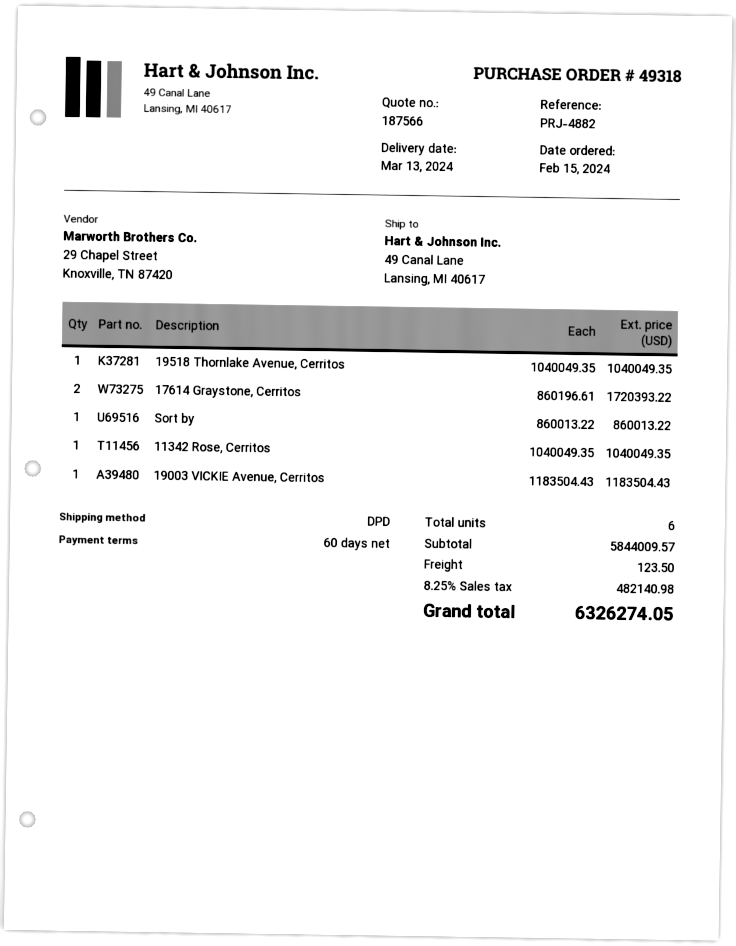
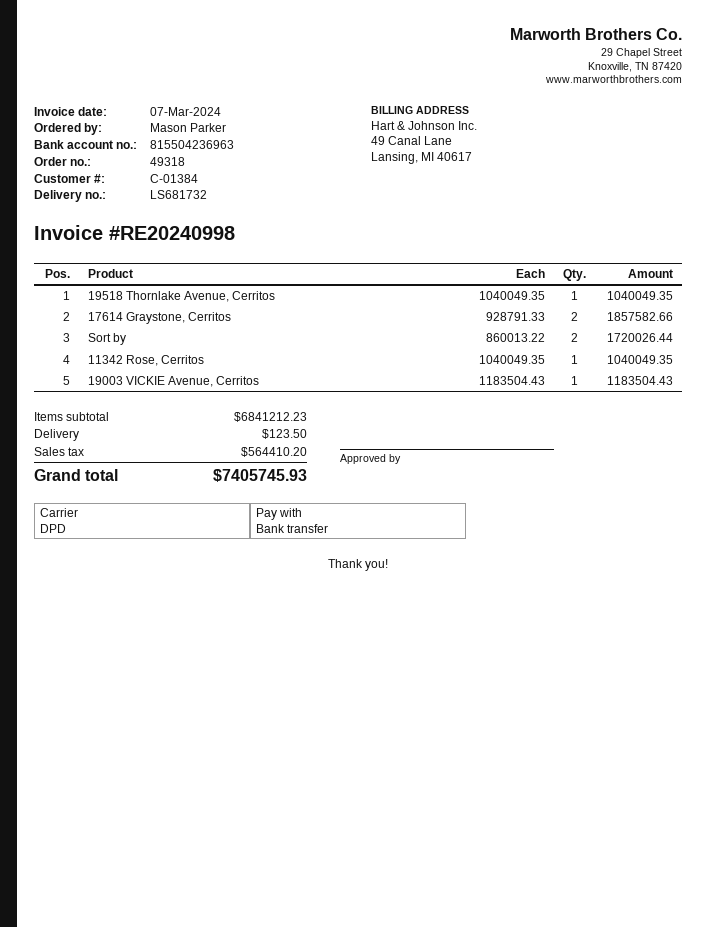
17614 Graystone, Cerritos: 2 x 860196.61 = 1720393.22 -> 2 x 928791.33 = 1857582.66
Sort by: 1 x 860013.22 = 860013.22 -> 2 x 860013.22 = 1720026.44
subtotal: 5844009.57 -> 6841212.23
tax: 482140.98 -> 564410.20
total: 6326274.05 -> 7405745.93

